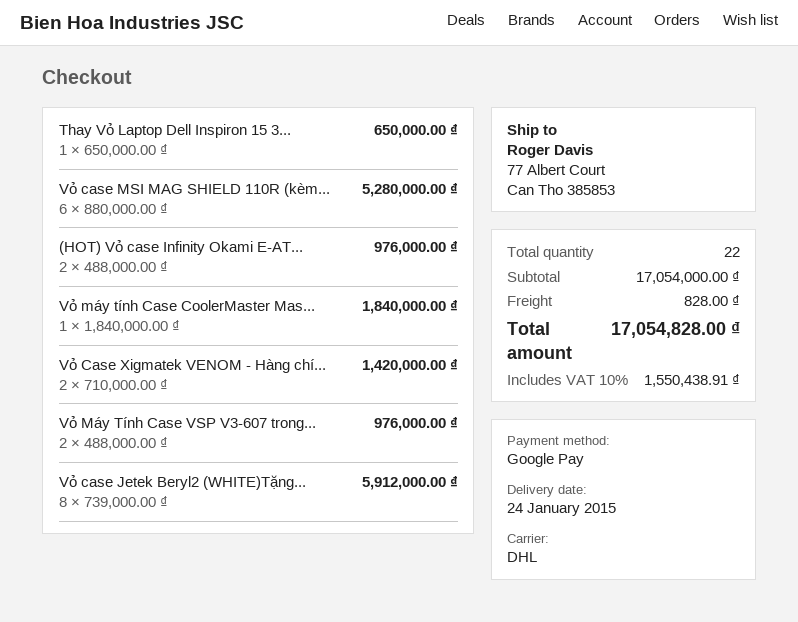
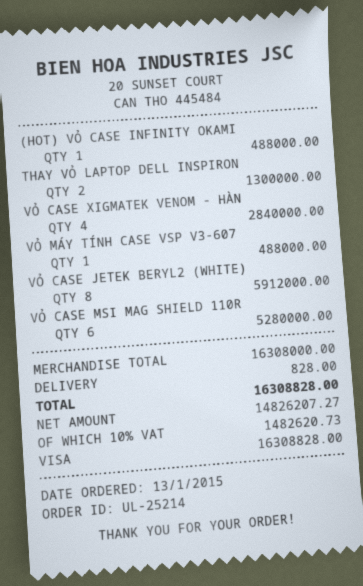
payment method: Google Pay -> Visa
Thay Vỏ Laptop Dell Inspiron 15 3...: 1 for 650000.00 -> 2 for 1300000.00
(HOT) Vỏ case Infinity Okami E-AT...: 2 for 976000.00 -> 1 for 488000.00
Vỏ máy tính Case CoolerMaster Mas...: 1 for 1840000.00 -> none
Vỏ Case Xigmatek VENOM - Hàng chí...: 2 for 1420000.00 -> 4 for 2840000.00
Vỏ Máy Tính Case VSP V3-607 trong...: 2 for 976000.00 -> 1 for 488000.00
subtotal: 17054000.00 -> 16308000.00
tax: 10% = 1550438.91 -> 10% = 1482620.73
total: 17054828.00 -> 16308828.00

